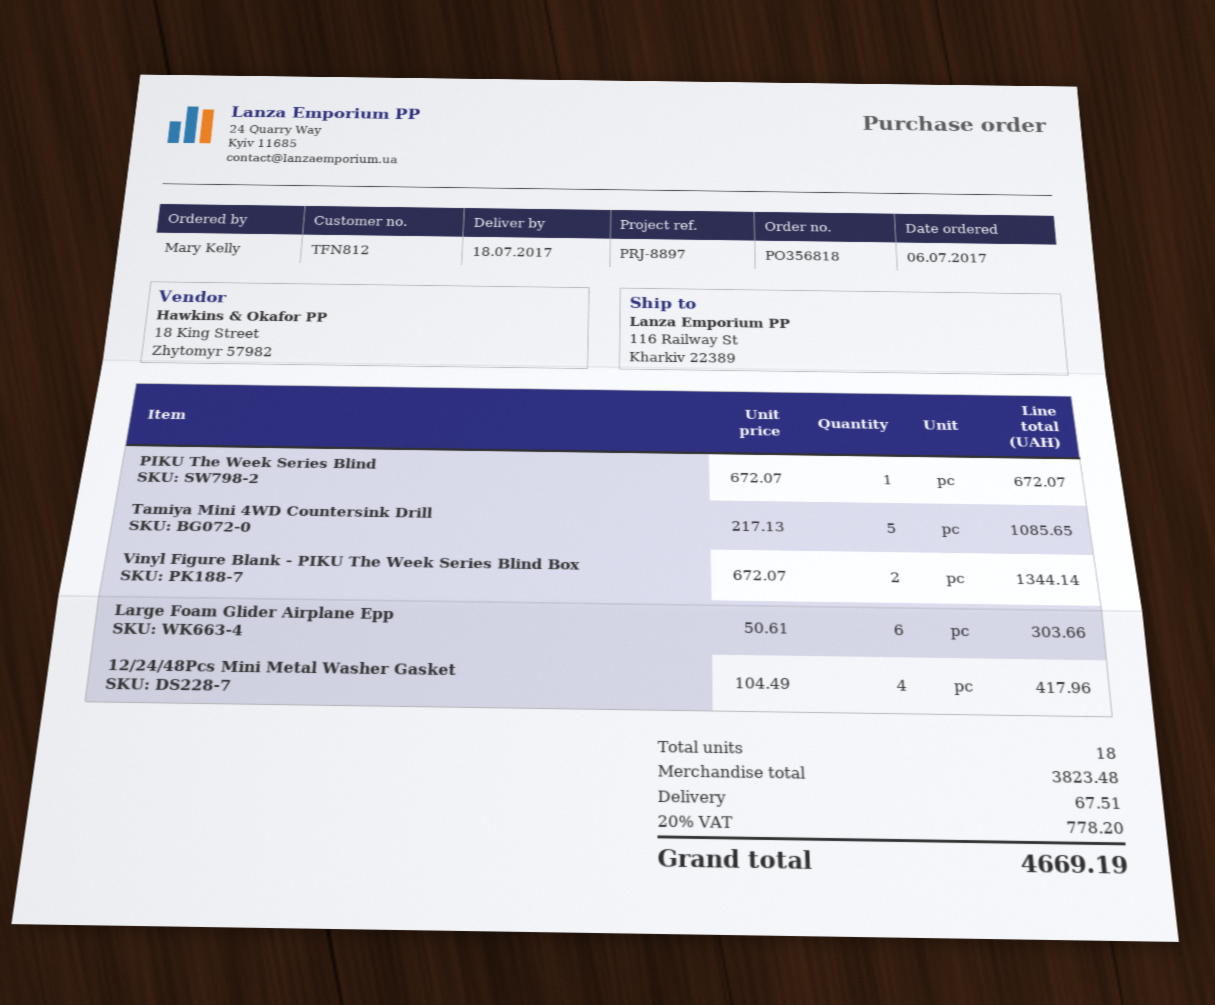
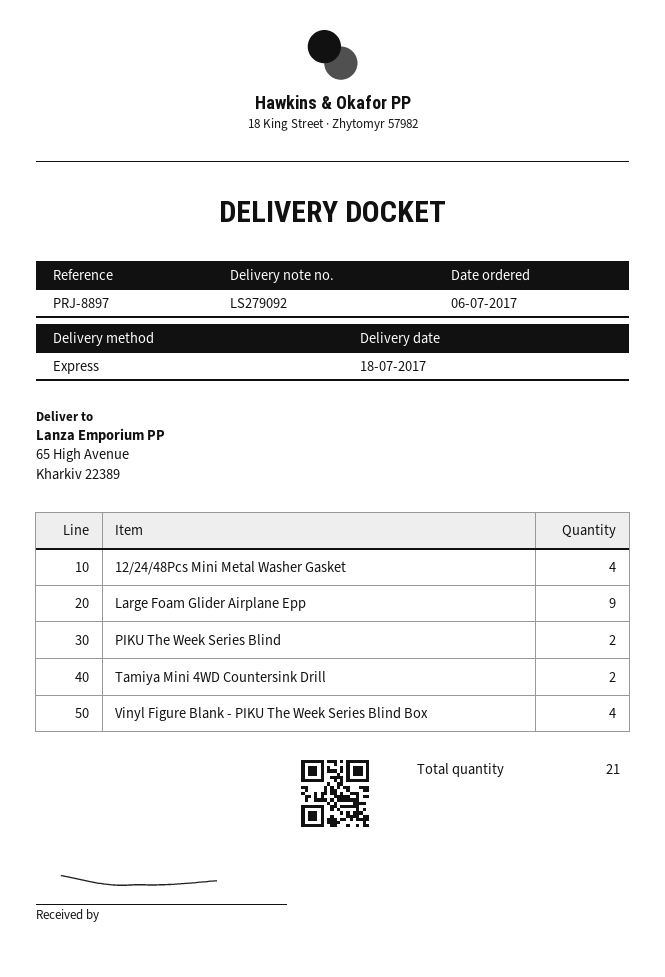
ship to: 116 Railway St, Kharkiv 22389 -> 65 High Avenue, Kharkiv 22389
PIKU The Week Series Blind: 1 -> 2
Tamiya Mini 4WD Countersink Drill: 5 -> 2
Vinyl Figure Blank - PIKU The Week Series Blind Box: 2 -> 4
Large Foam Glider Airplane Epp: 6 -> 9
total quantity: 18 -> 21

